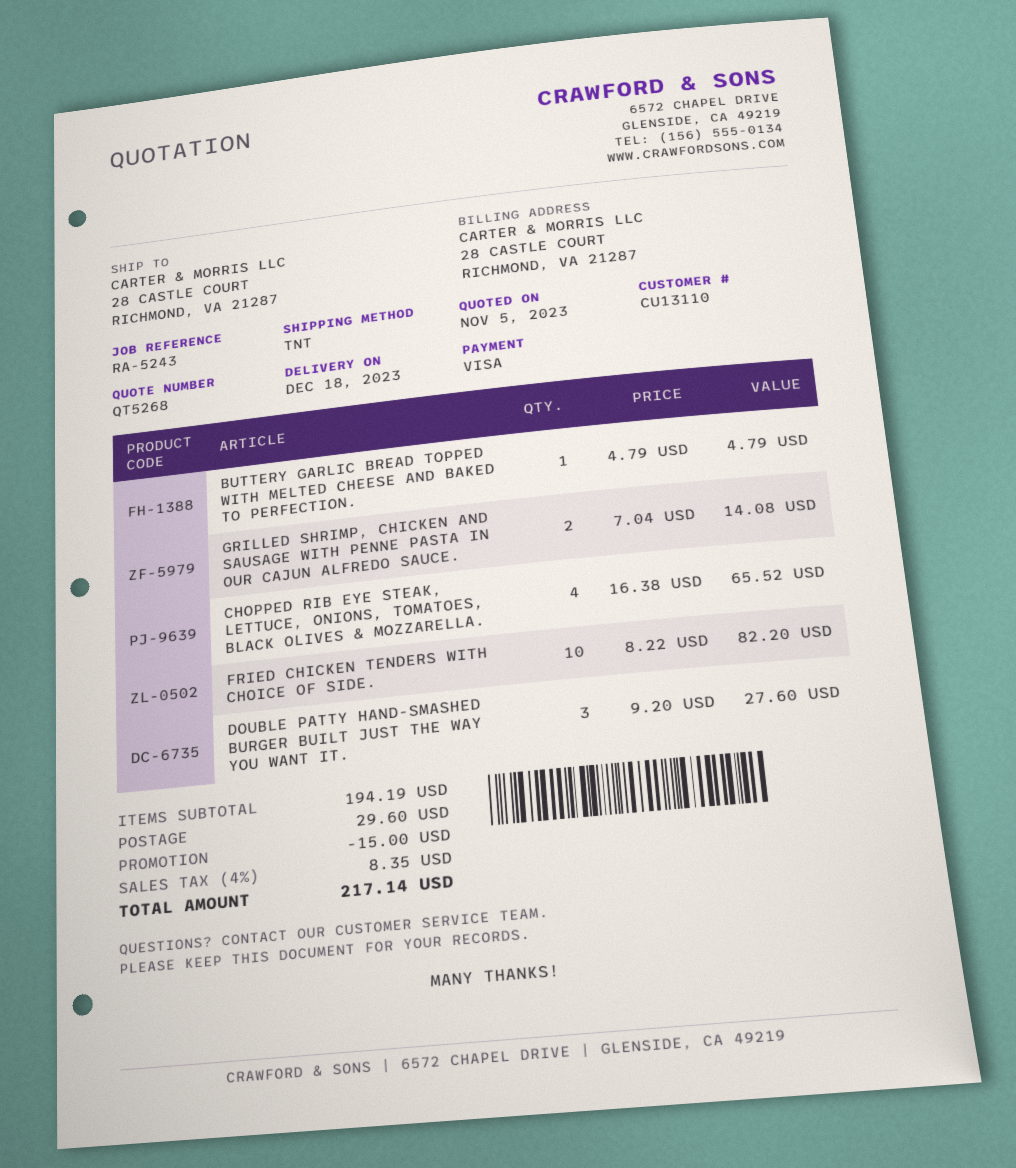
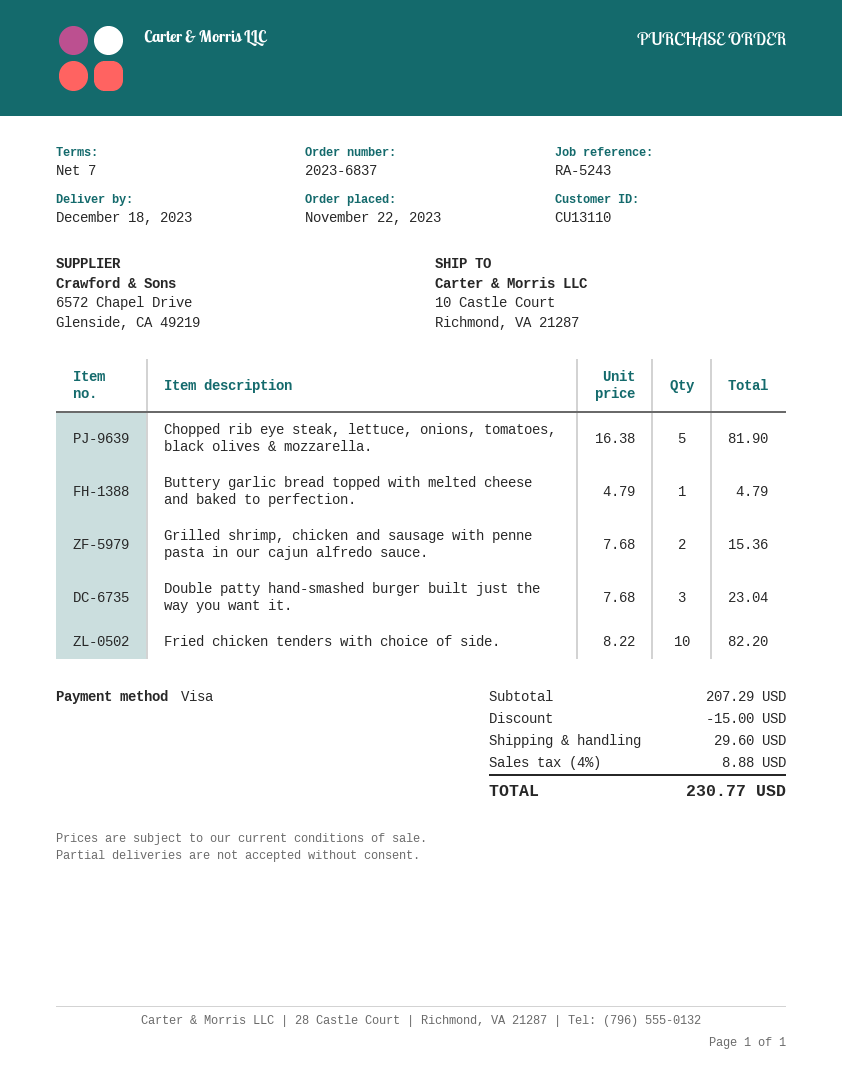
ship to: 28 CASTLE COURT, RICHMOND, VA 21287 -> 10 Castle Court, Richmond, VA 21287
GRILLED SHRIMP, CHICKEN AND SAUSAGE WITH PENNE PASTA IN OUR CAJUN ALFREDO SAUCE.: 2 x 7.04 = 14.08 -> 2 x 7.68 = 15.36
CHOPPED RIB EYE STEAK, LETTUCE, ONIONS, TOMATOES, BLACK OLIVES & MOZZARELLA.: 4 x 16.38 = 65.52 -> 5 x 16.38 = 81.90
DOUBLE PATTY HAND-SMASHED BURGER BUILT JUST THE WAY YOU WANT IT.: 3 x 9.20 = 27.60 -> 3 x 7.68 = 23.04
subtotal: 194.19 -> 207.29
tax: 4% = 8.35 -> 4% = 8.88
total: 217.14 -> 230.77

